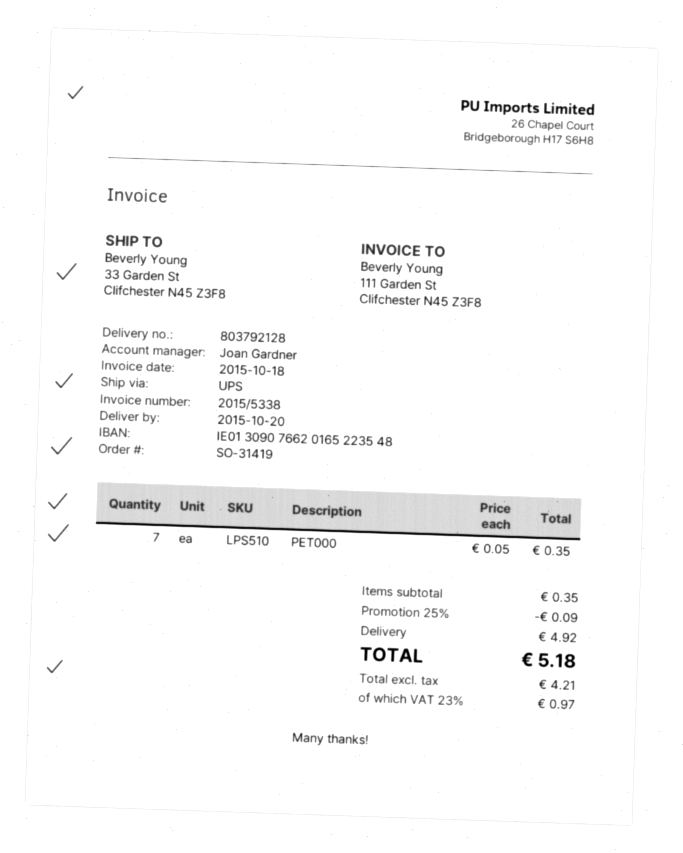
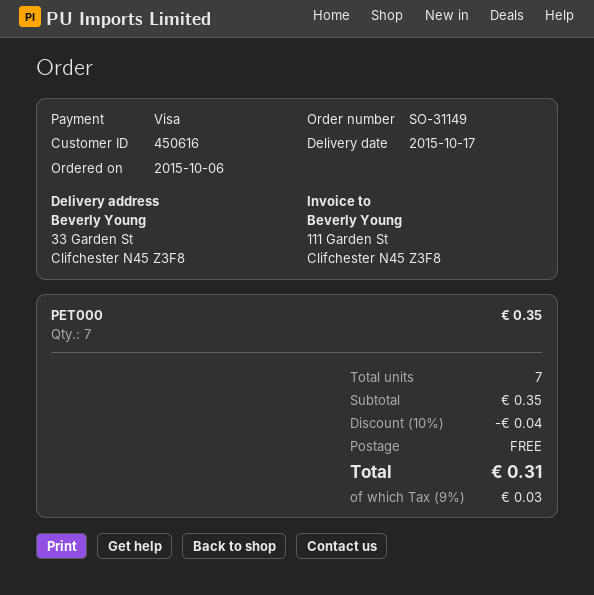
order number: SO-31419 -> SO-31149
delivery date: 2015-10-20 -> 2015-10-17
discount: 25% = 0.09 -> 10% = 0.04
shipping: 4.92 -> 0.00
tax: 23% = 0.97 -> 9% = 0.03
total: 5.18 -> 0.31

